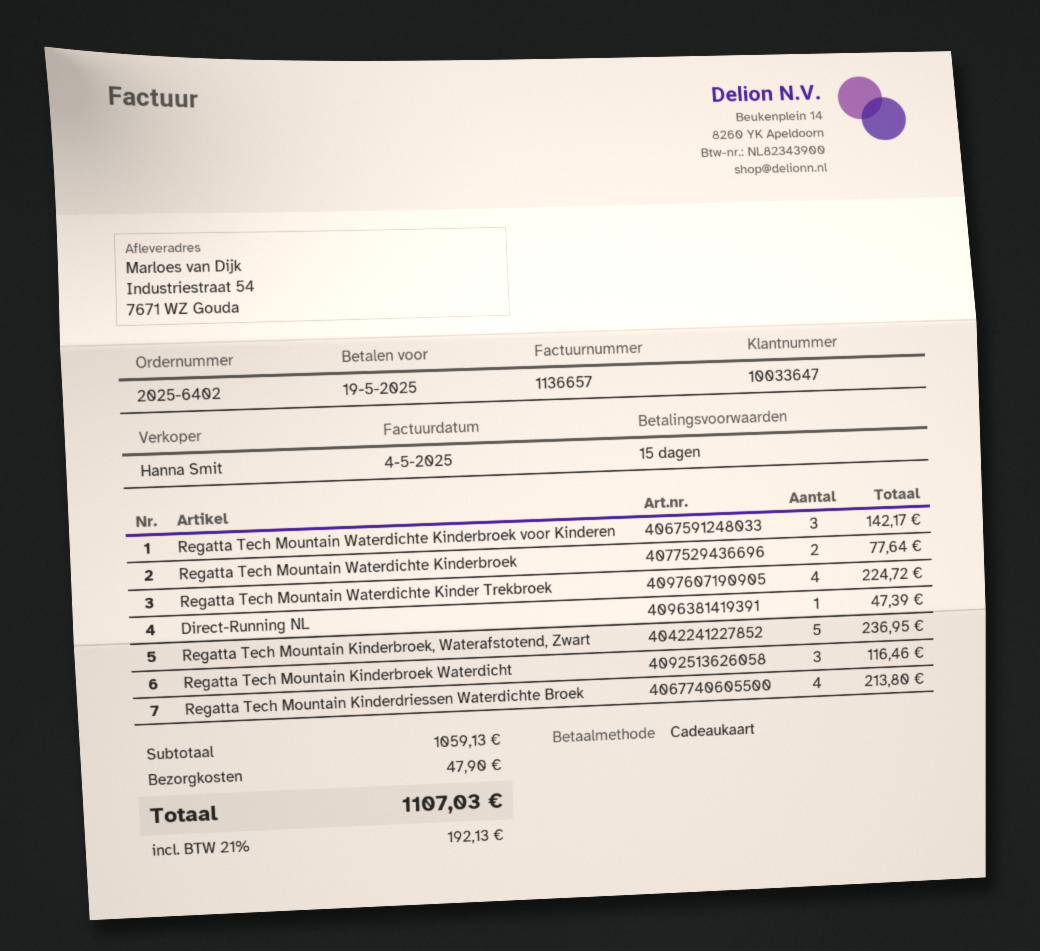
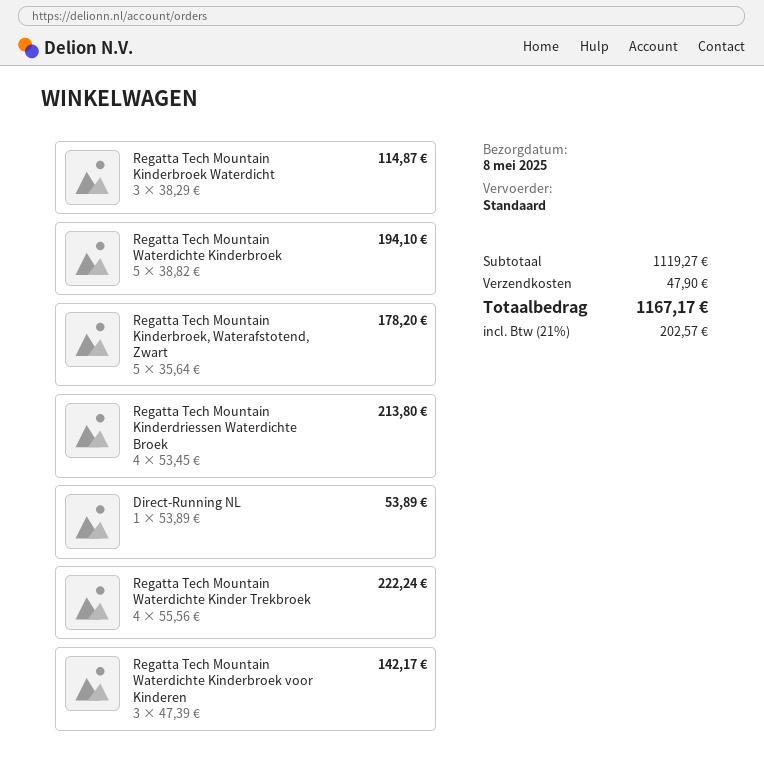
Regatta Tech Mountain Waterdichte Kinderbroek: 2 for 77.64 -> 5 for 194.10
Regatta Tech Mountain Waterdichte Kinder Trekbroek: 4 for 224.72 -> 4 for 222.24
Direct-Running NL: 1 for 47.39 -> 1 for 53.89
Regatta Tech Mountain Kinderbroek, Waterafstotend, Zwart: 5 for 236.95 -> 5 for 178.20
Regatta Tech Mountain Kinderbroek Waterdicht: 3 for 116.46 -> 3 for 114.87
subtotal: 1059.13 -> 1119.27
tax: 21% = 192.13 -> 21% = 202.57
total: 1107.03 -> 1167.17

